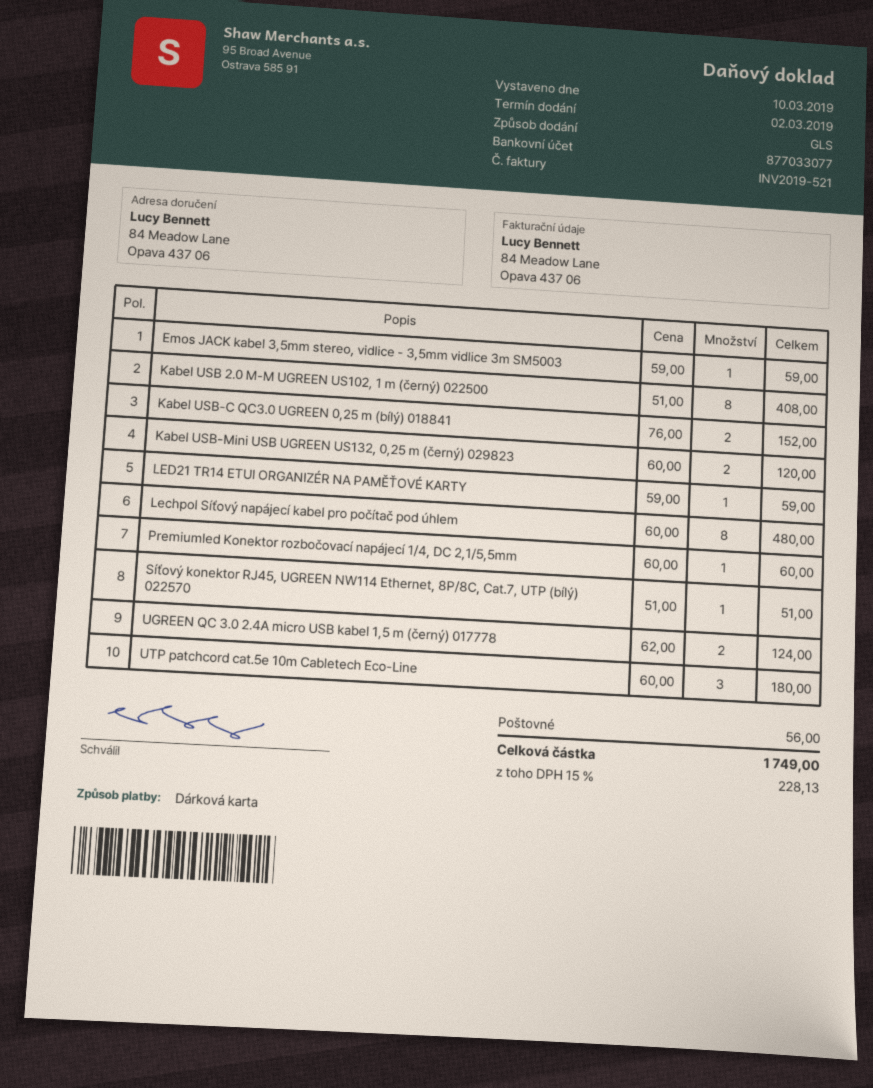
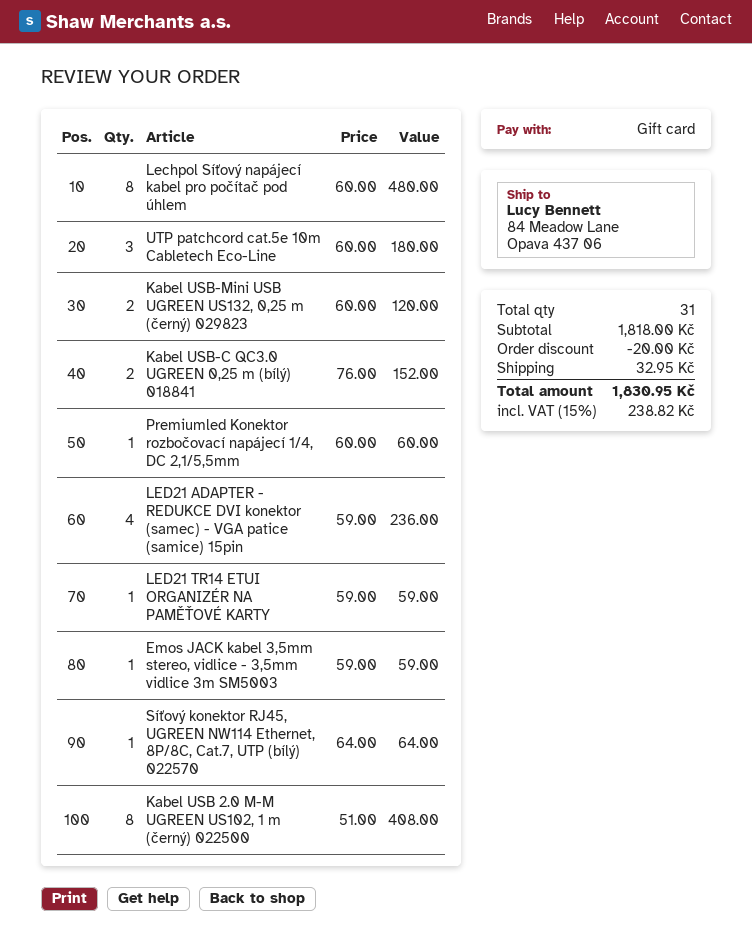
Síťový konektor RJ45, UGREEN NW114 Ethernet, 8P/8C, Cat.7, UTP (bílý) 022570: 1 x 51.00 = 51.00 -> 1 x 64.00 = 64.00
UGREEN QC 3.0 2.4A micro USB kabel 1,5 m (černý) 017778: 2 x 62.00 = 124.00 -> none
LED21 ADAPTER - REDUKCE DVI konektor (samec) - VGA patice (samice) 15pin: none -> 4 x 59.00 = 236.00
discount: none -> 20.00
shipping: 56.00 -> 32.95
tax: 15% = 228.13 -> 15% = 238.82
total: 1749.00 -> 1830.95

